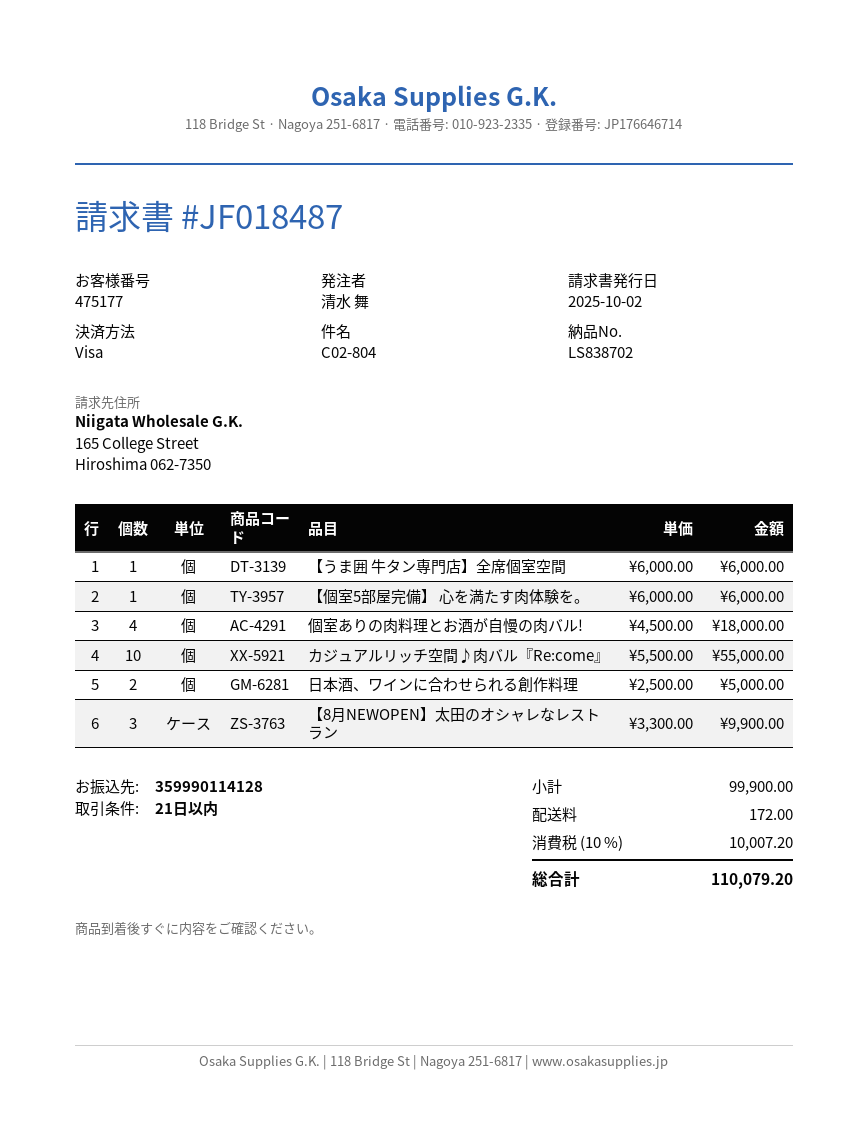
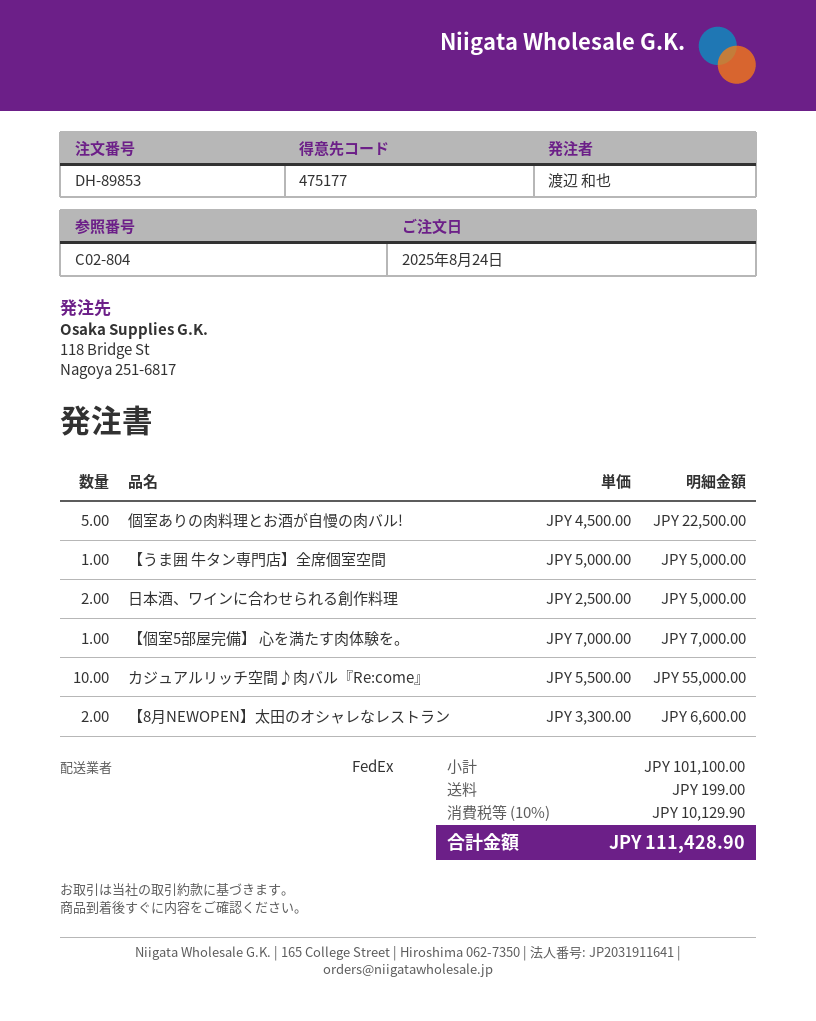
ordered by: 清水 舞 -> 渡辺 和也
【うま囲 牛タン専門店】全席個室空間: 1 x 6000.00 = 6000.00 -> 1 x 5000.00 = 5000.00
【個室5部屋完備】 心を満たす肉体験を。: 1 x 6000.00 = 6000.00 -> 1 x 7000.00 = 7000.00
個室ありの肉料理とお酒が自慢の肉バル!: 4 x 4500.00 = 18000.00 -> 5 x 4500.00 = 22500.00
【8月NEWOPEN】太田のオシャレなレストラン: 3 x 3300.00 = 9900.00 -> 2 x 3300.00 = 6600.00
subtotal: 99900.00 -> 101100.00
shipping: 172.00 -> 199.00
tax: 10% = 10007.20 -> 10% = 10129.90
total: 110079.20 -> 111428.90

